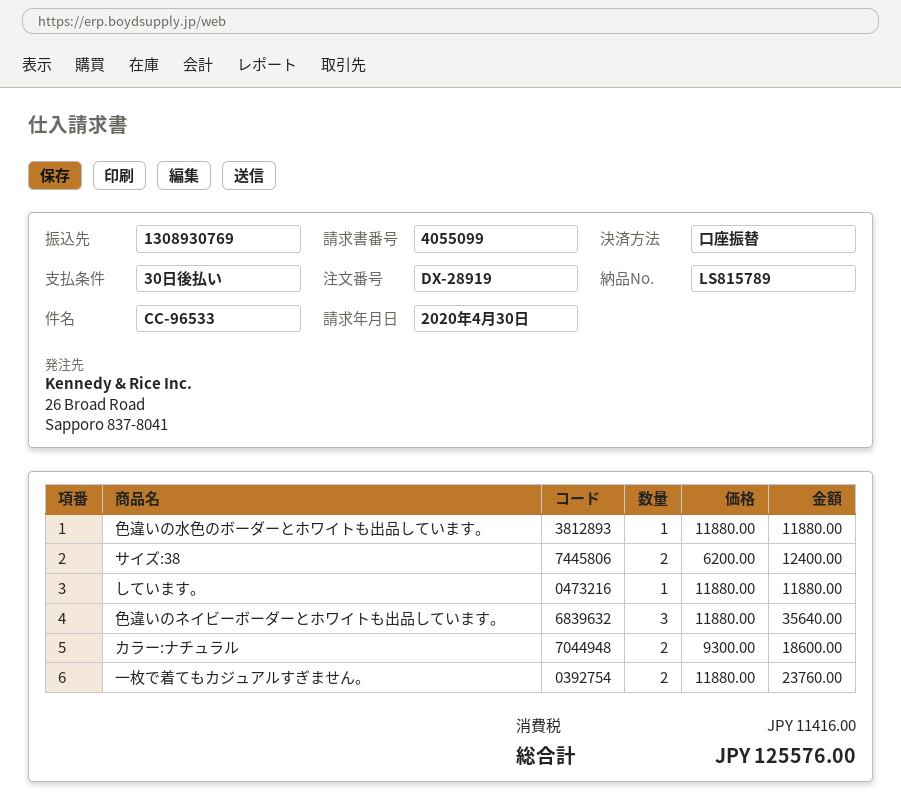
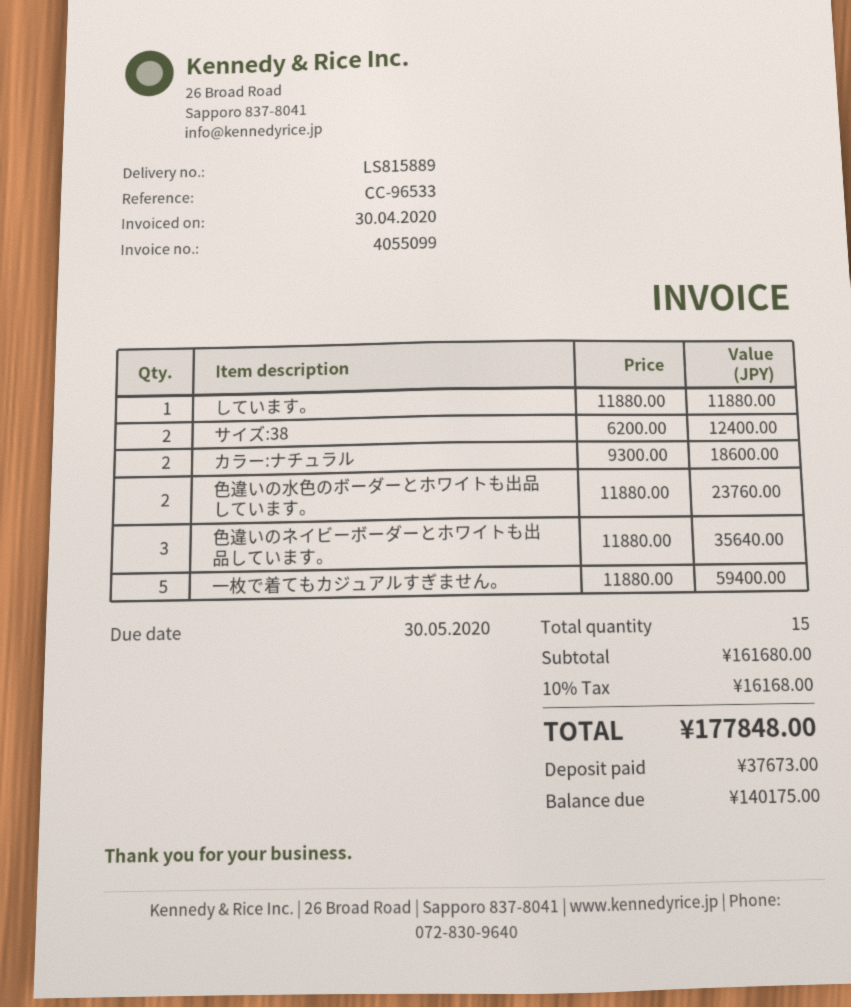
delivery note number: LS815789 -> LS815889
色違いの水色のボーダーとホワイトも出品しています。: 1 x 11880.00 = 11880.00 -> 2 x 11880.00 = 23760.00
一枚で着てもカジュアルすぎません。: 2 x 11880.00 = 23760.00 -> 5 x 11880.00 = 59400.00
tax: 11416.00 -> 16168.00
total: 125576.00 -> 177848.00

